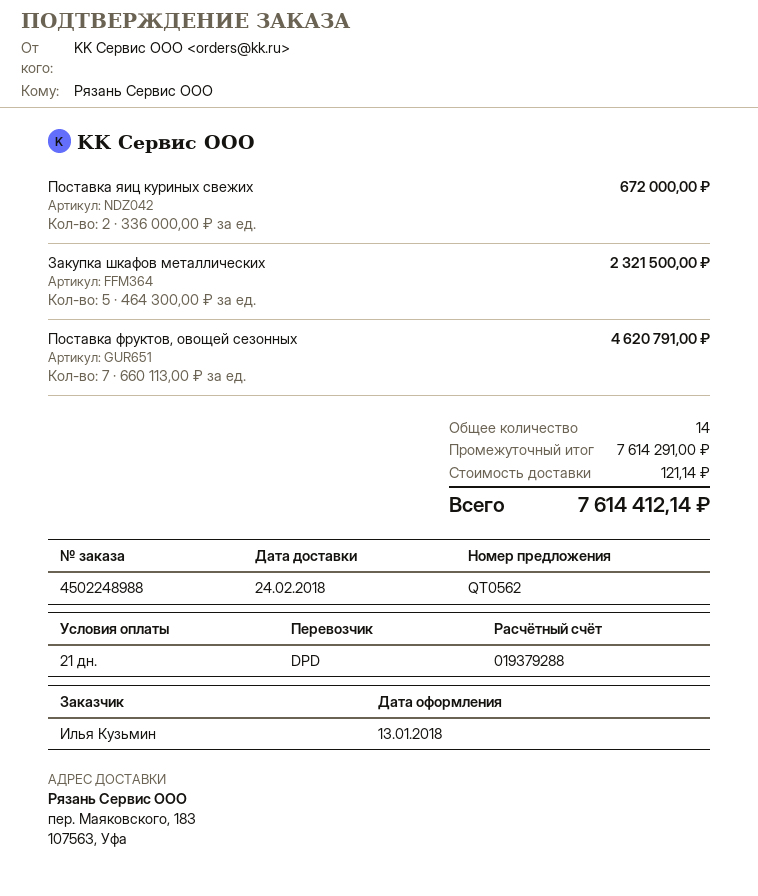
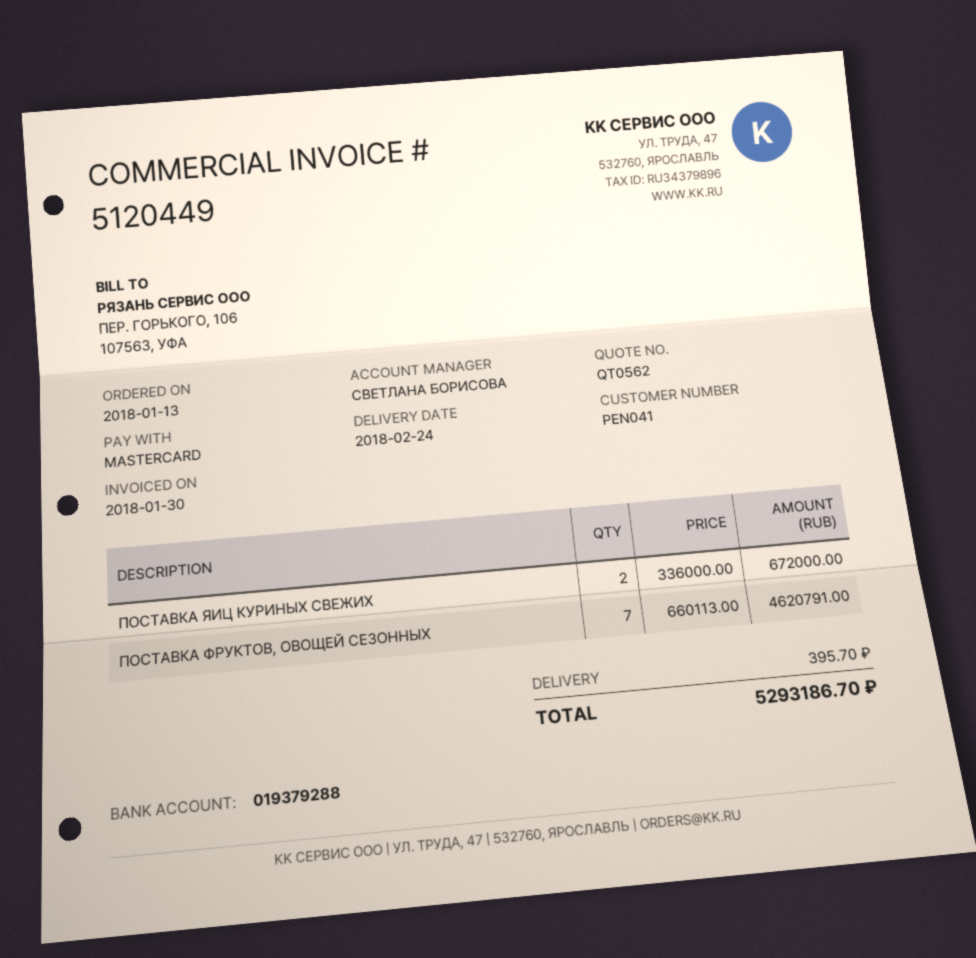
Закупка шкафов металлических: 5 x 464300.00 = 2321500.00 -> none
shipping: 121.14 -> 395.70
total: 7614412.14 -> 5293186.70

